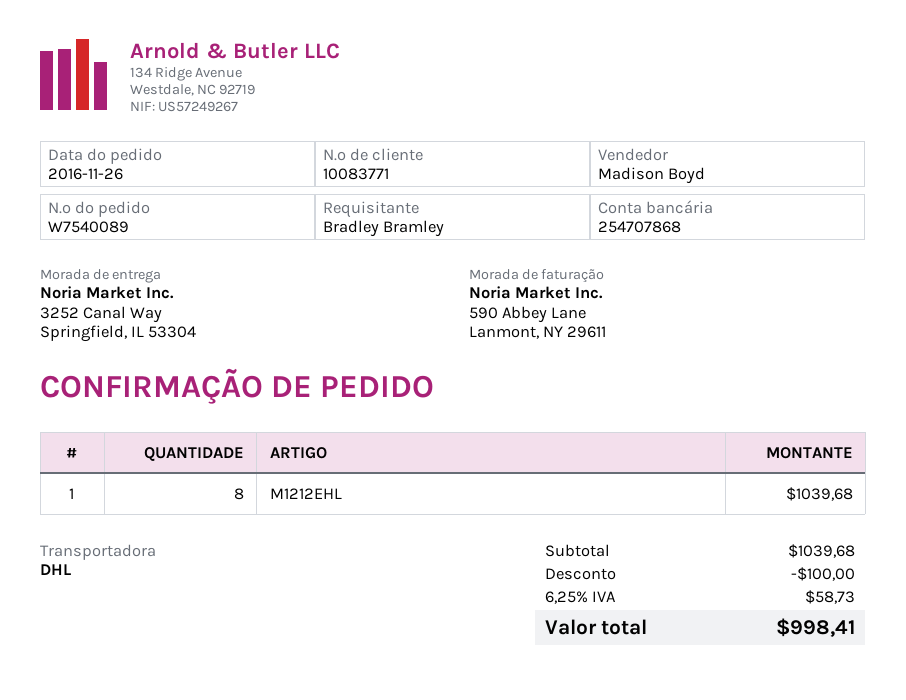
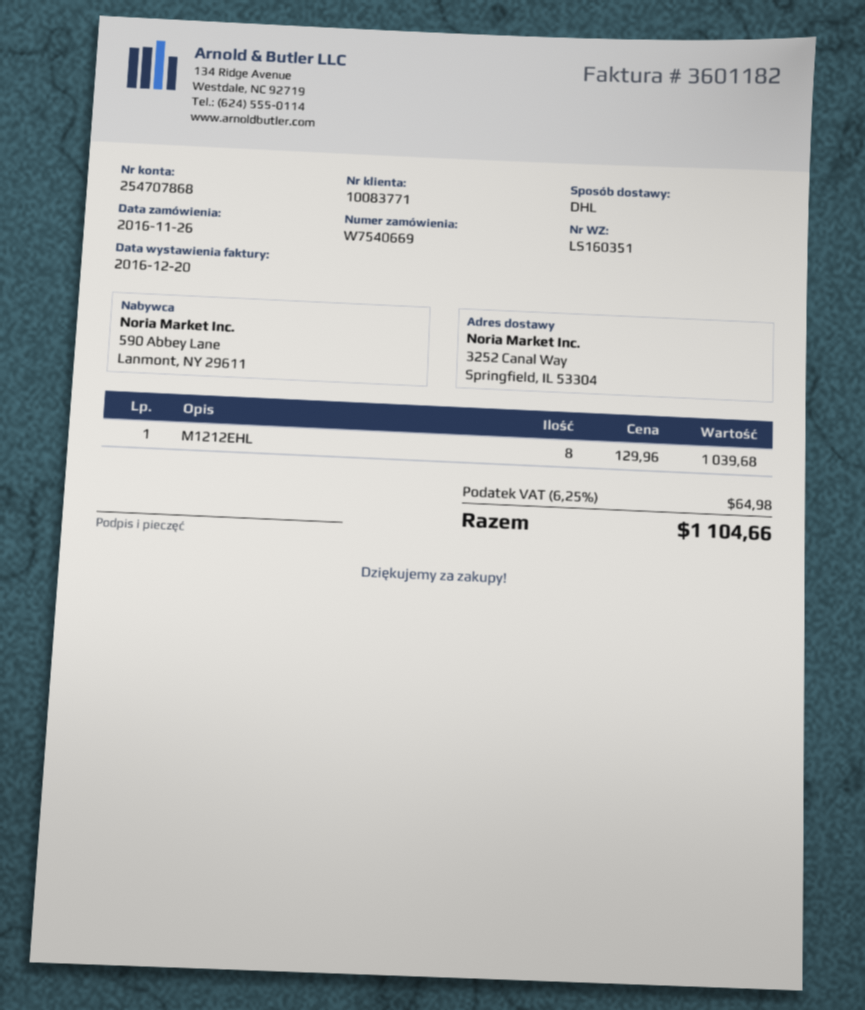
order number: W7540089 -> W7540669
discount: 100.00 -> none
tax: 6.25% = 58.73 -> 6.25% = 64.98
total: 998.41 -> 1104.66

